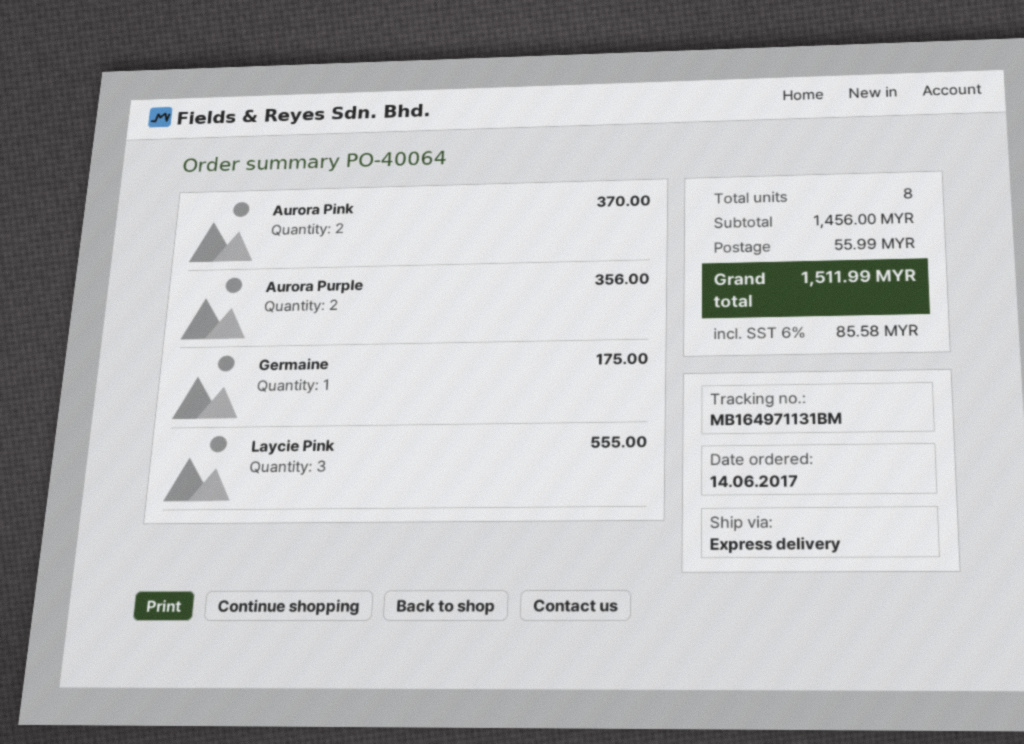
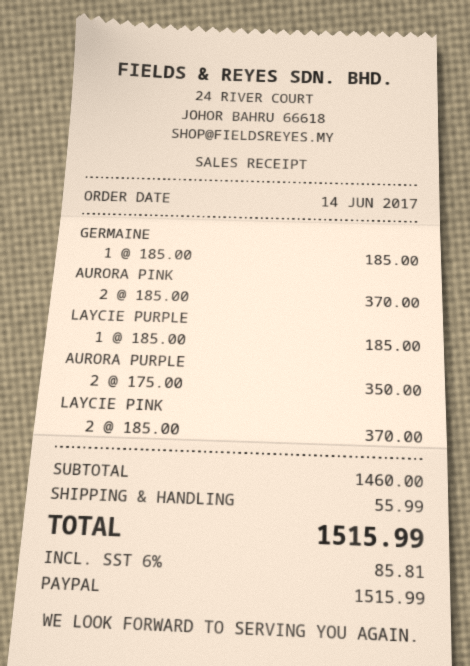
Aurora Purple: 2 for 356.00 -> 2 for 350.00
Germaine: 1 for 175.00 -> 1 for 185.00
Laycie Pink: 3 for 555.00 -> 2 for 370.00
LAYCIE PURPLE: none -> 1 for 185.00
subtotal: 1456.00 -> 1460.00
tax: 6% = 85.58 -> 6% = 85.81
total: 1511.99 -> 1515.99

